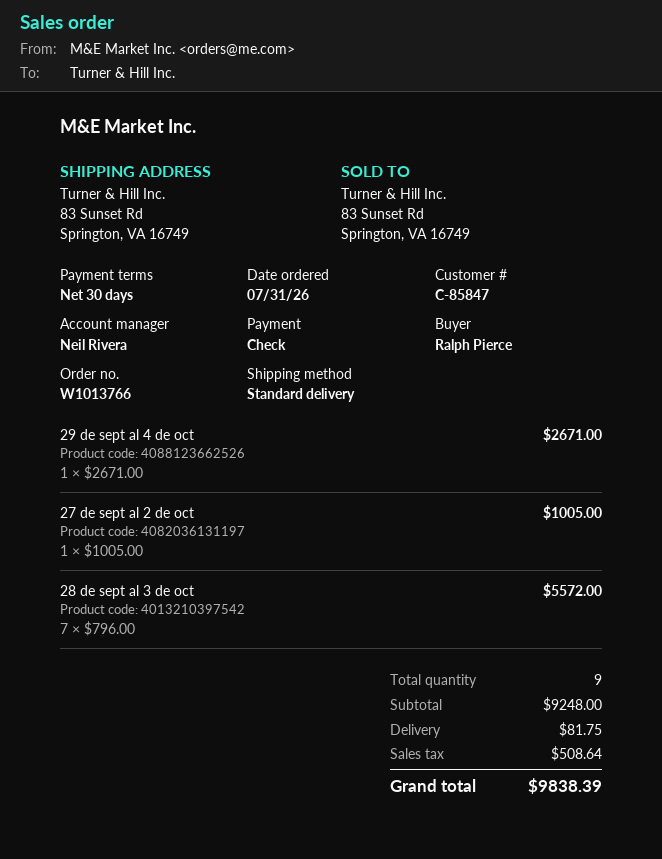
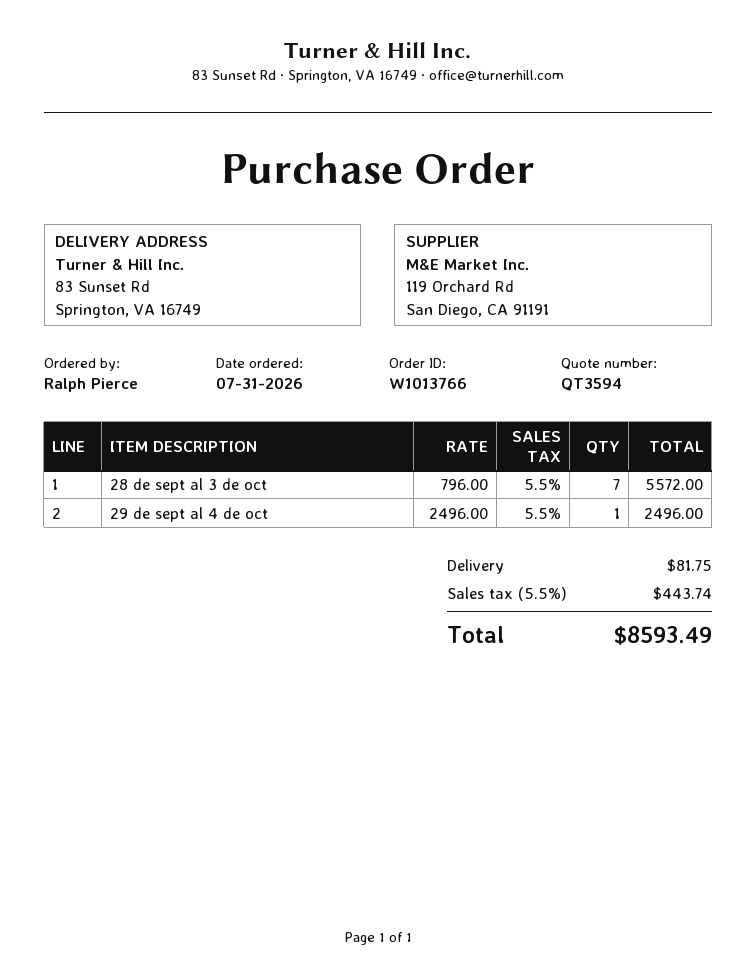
29 de sept al 4 de oct: 1 x 2671.00 = 2671.00 -> 1 x 2496.00 = 2496.00
27 de sept al 2 de oct: 1 x 1005.00 = 1005.00 -> none
tax: 508.64 -> 443.74
total: 9838.39 -> 8593.49

